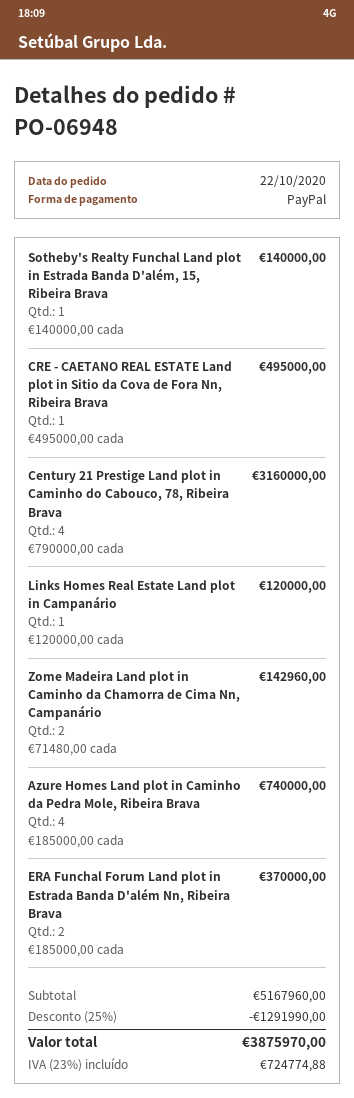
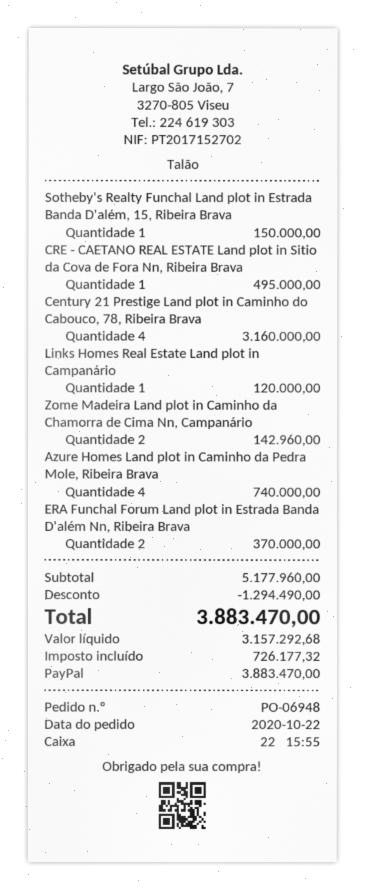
Sotheby's Realty Funchal Land plot in Estrada Banda D'além, 15, Ribeira Brava: 1 for 140000.00 -> 1 for 150000.00
subtotal: 5167960.00 -> 5177960.00
discount: 1291990.00 -> 1294490.00
tax: 724774.88 -> 726177.32
total: 3875970.00 -> 3883470.00

